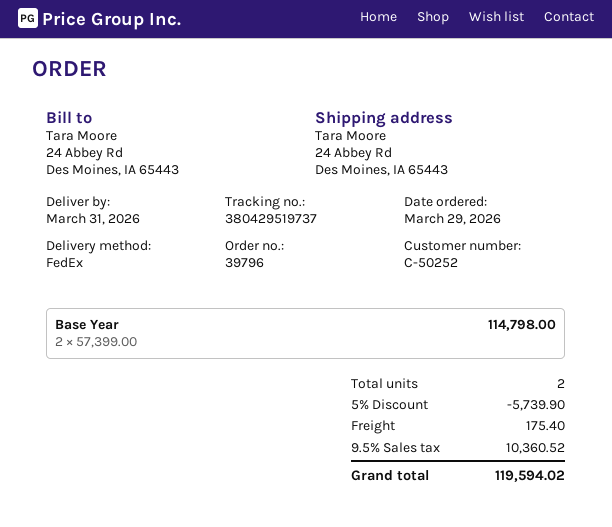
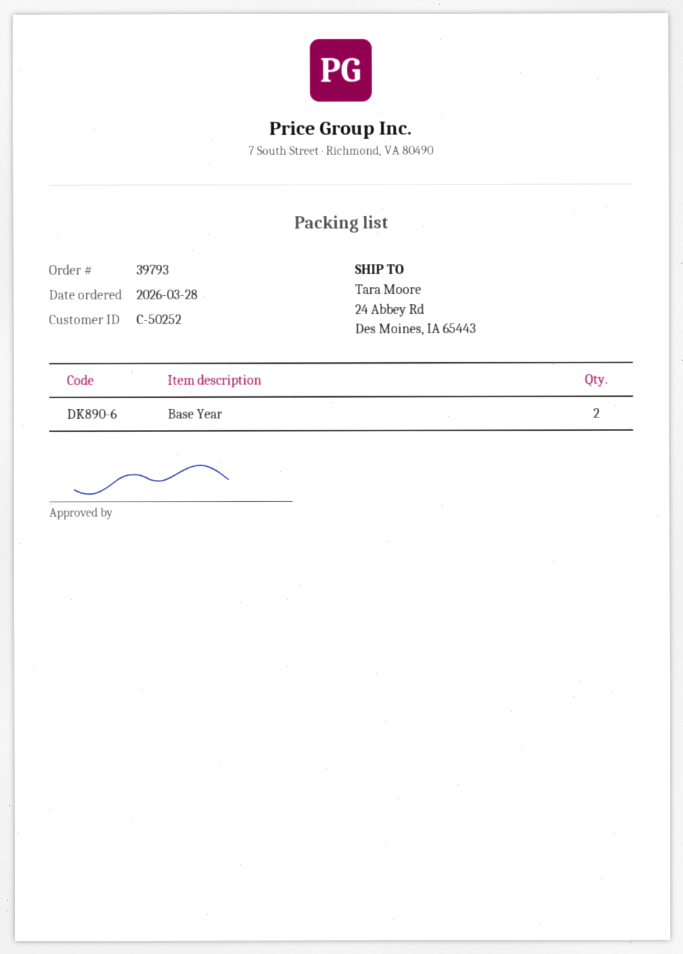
order number: 39796 -> 39793
order date: 2026-03-29 -> 2026-03-28

